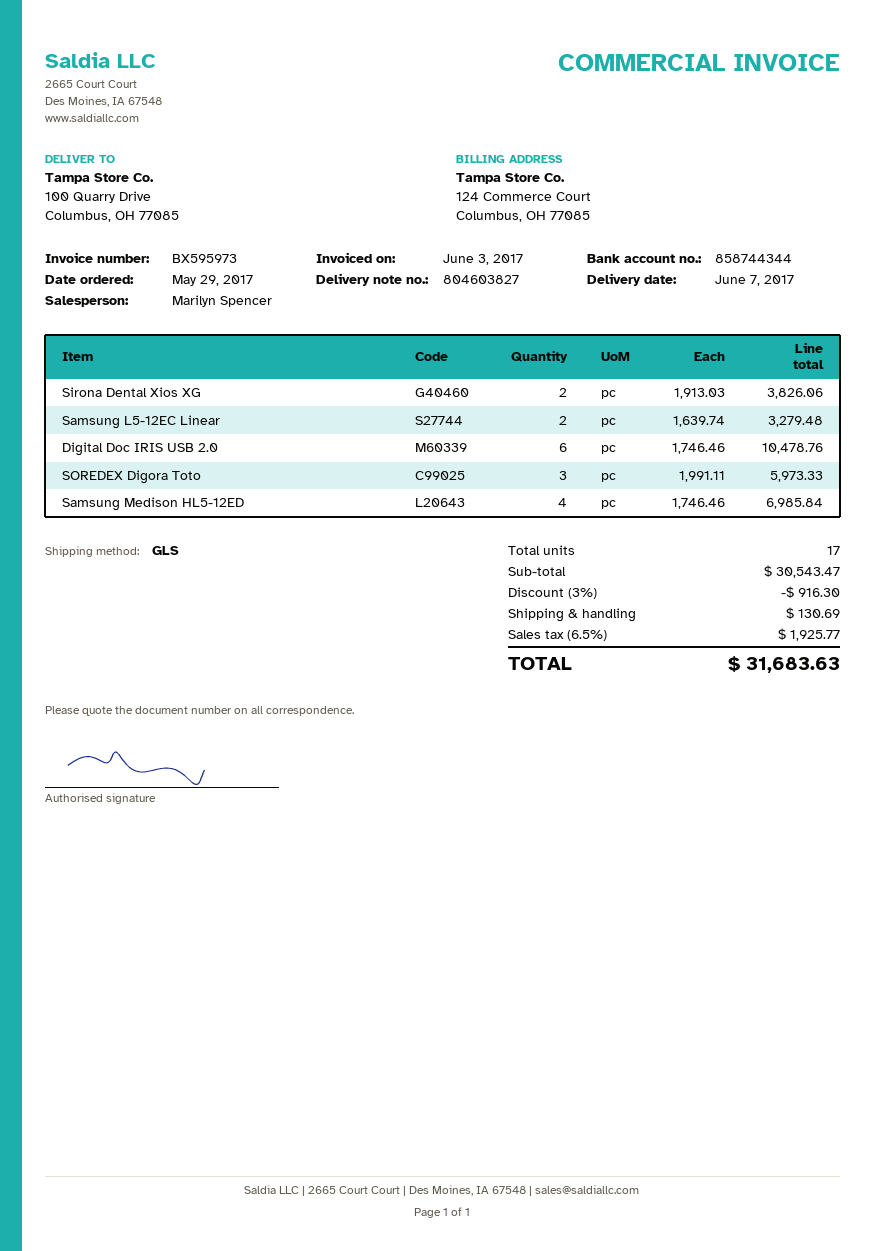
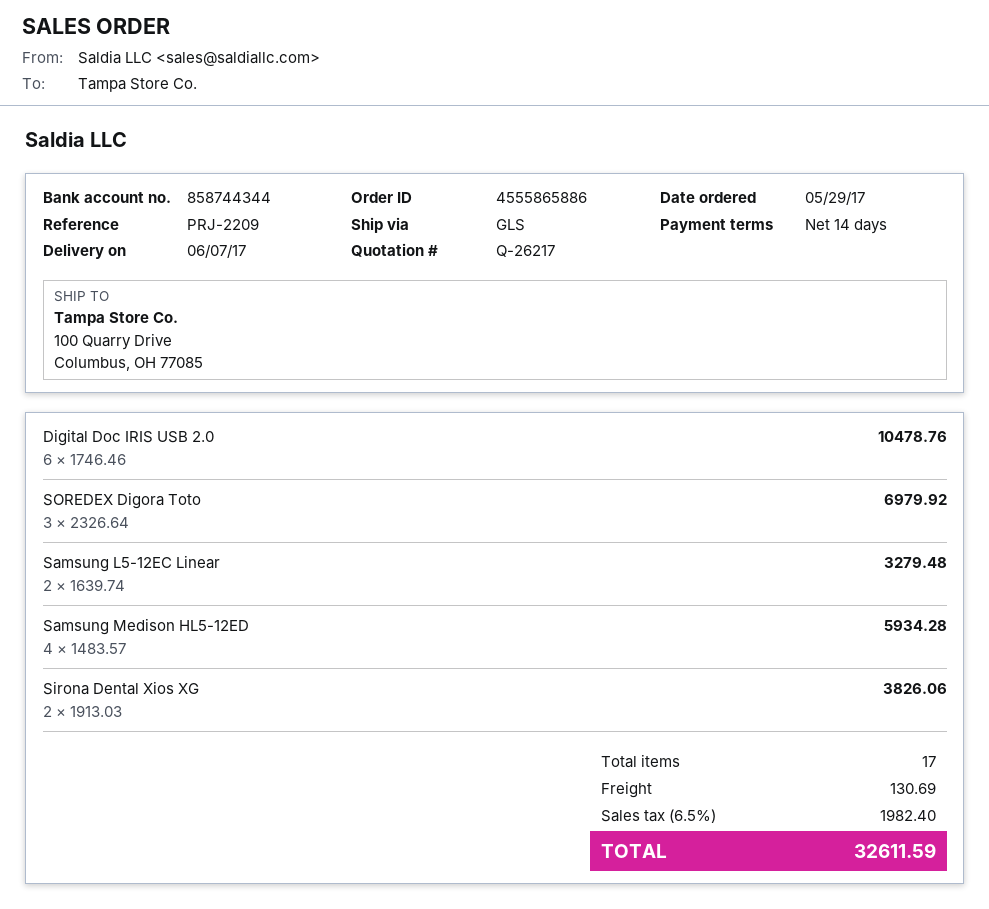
SOREDEX Digora Toto: 3 x 1991.11 = 5973.33 -> 3 x 2326.64 = 6979.92
Samsung Medison HL5-12ED: 4 x 1746.46 = 6985.84 -> 4 x 1483.57 = 5934.28
discount: 3% = 916.30 -> none
tax: 6.5% = 1925.77 -> 6.5% = 1982.40
total: 31683.63 -> 32611.59

